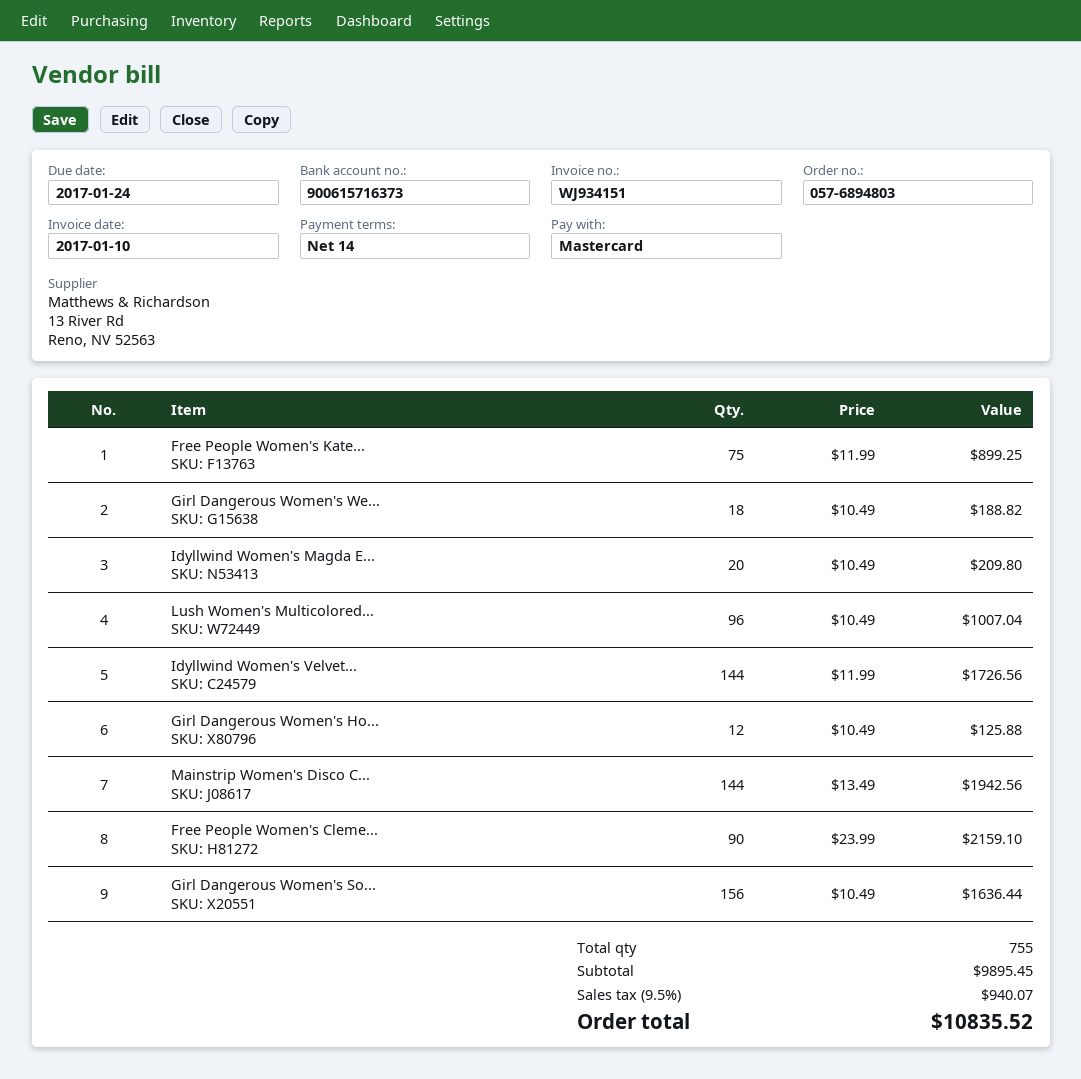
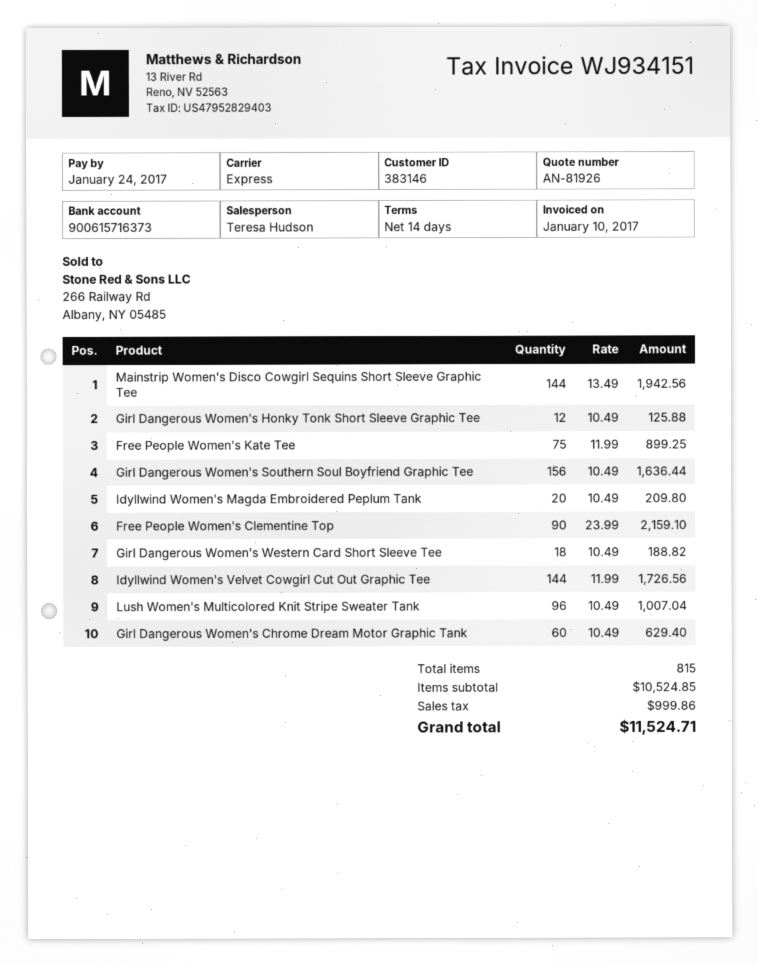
Girl Dangerous Women's Chrome Dream Motor Graphic Tank: none -> 60 x 10.49 = 629.40
total quantity: 755 -> 815
subtotal: 9895.45 -> 10524.85
tax: 940.07 -> 999.86
total: 10835.52 -> 11524.71

